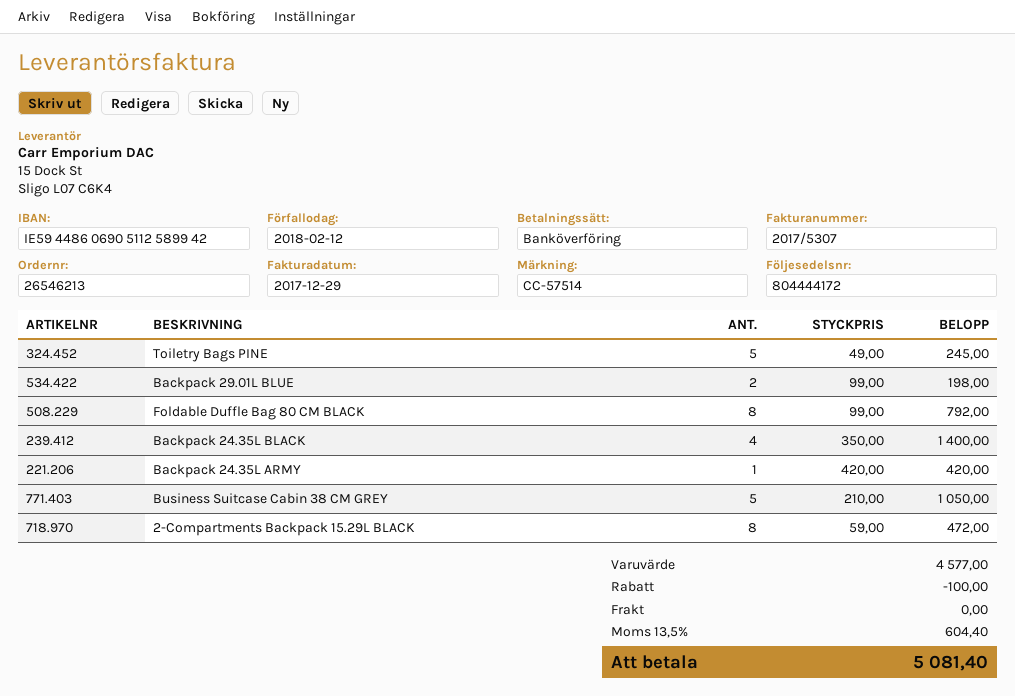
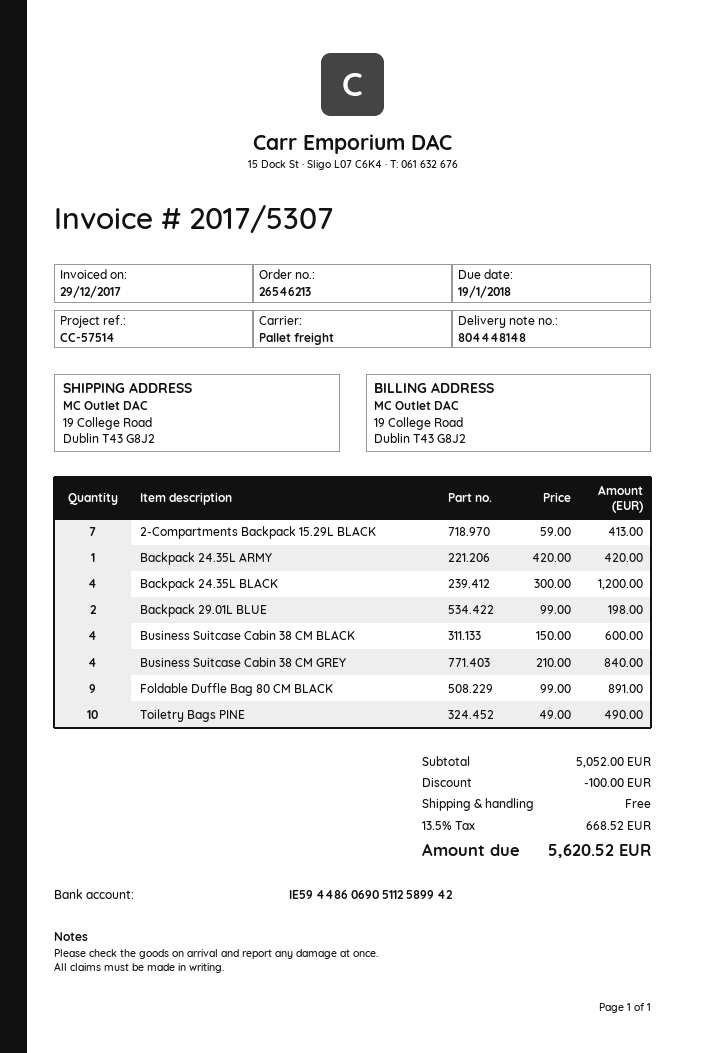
delivery note number: 804444172 -> 804448148
due date: 2018-02-12 -> 2018-01-19
Toiletry Bags PINE: 5 x 49.00 = 245.00 -> 10 x 49.00 = 490.00
Foldable Duffle Bag 80 CM BLACK: 8 x 99.00 = 792.00 -> 9 x 99.00 = 891.00
Backpack 24.35L BLACK: 4 x 350.00 = 1400.00 -> 4 x 300.00 = 1200.00
Business Suitcase Cabin 38 CM GREY: 5 x 210.00 = 1050.00 -> 4 x 210.00 = 840.00
2-Compartments Backpack 15.29L BLACK: 8 x 59.00 = 472.00 -> 7 x 59.00 = 413.00
Business Suitcase Cabin 38 CM BLACK: none -> 4 x 150.00 = 600.00
subtotal: 4577.00 -> 5052.00
tax: 13.5% = 604.40 -> 13.5% = 668.52
total: 5081.40 -> 5620.52

